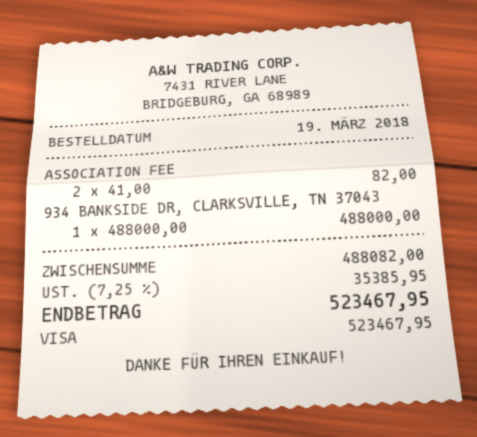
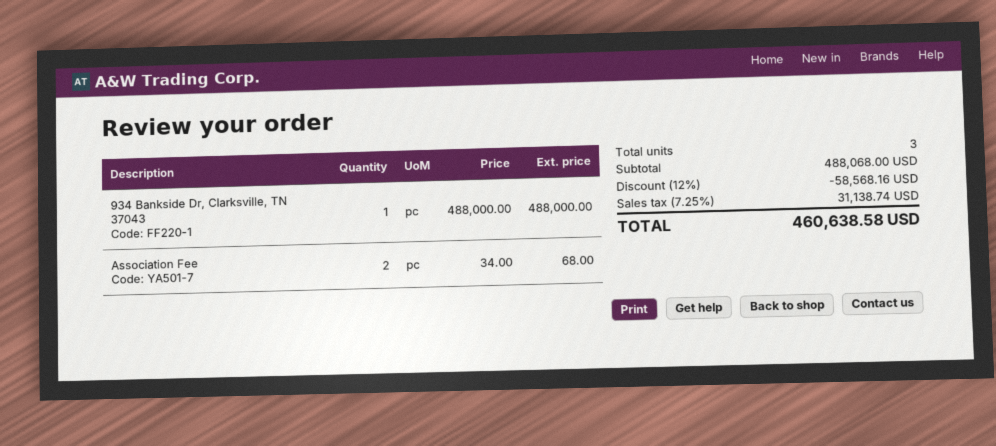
ASSOCIATION FEE: 2 x 41.00 = 82.00 -> 2 x 34.00 = 68.00
subtotal: 488082.00 -> 488068.00
discount: none -> 12% = 58568.16
tax: 7.25% = 35385.95 -> 7.25% = 31138.74
total: 523467.95 -> 460638.58

